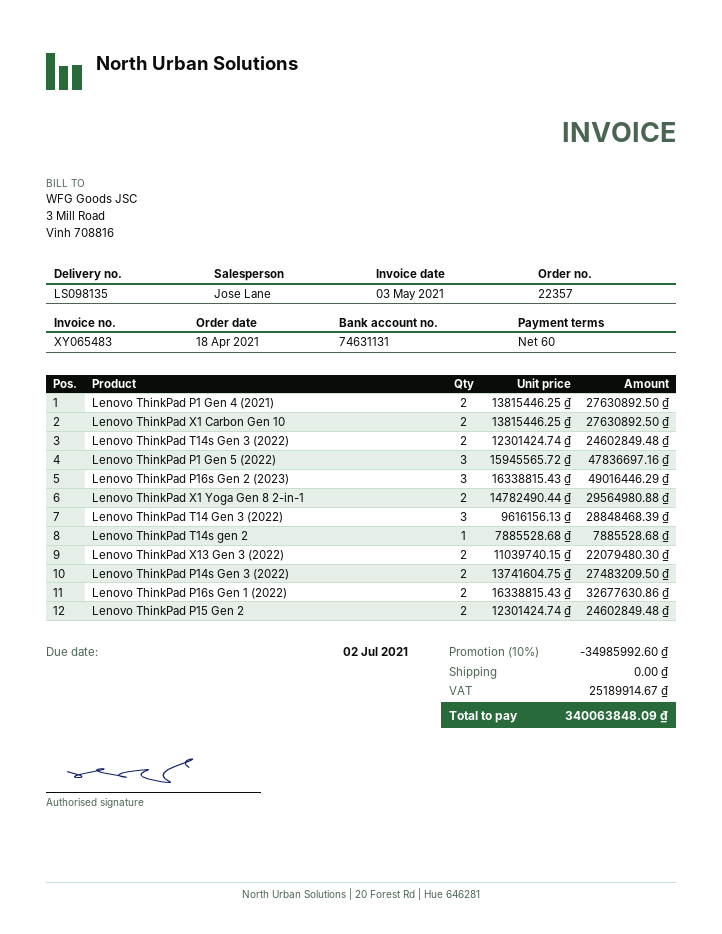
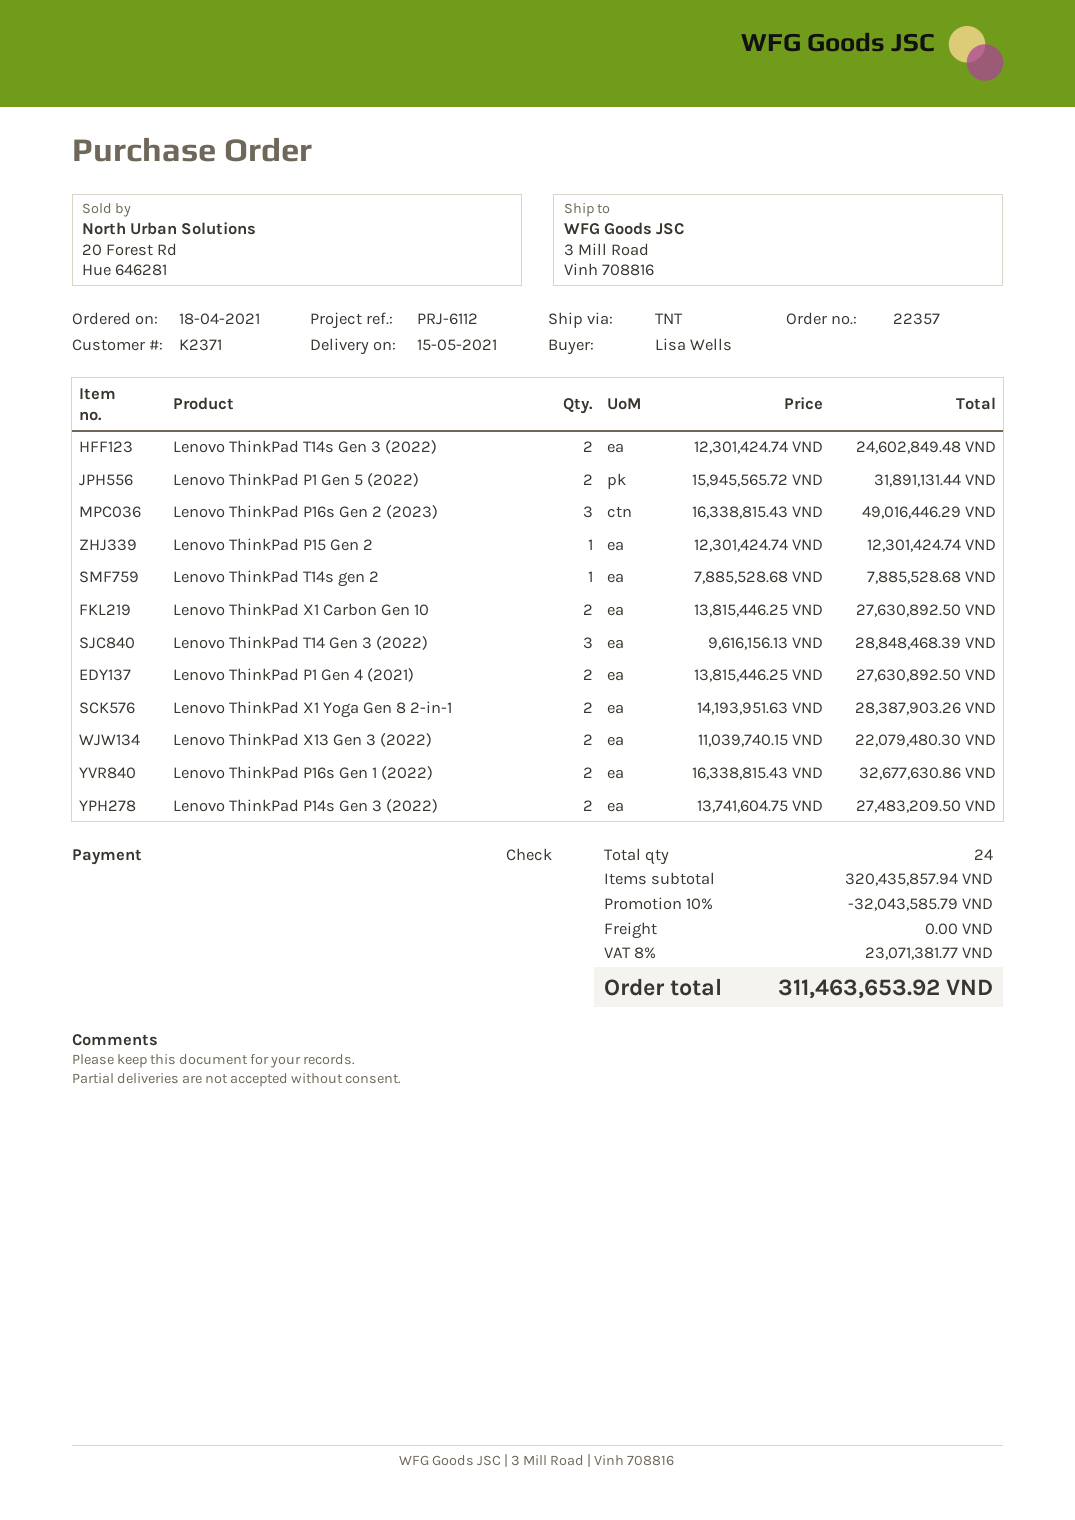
Lenovo ThinkPad P1 Gen 5 (2022): 3 x 15945565.72 = 47836697.16 -> 2 x 15945565.72 = 31891131.44
Lenovo ThinkPad X1 Yoga Gen 8 2-in-1: 2 x 14782490.44 = 29564980.88 -> 2 x 14193951.63 = 28387903.26
Lenovo ThinkPad P15 Gen 2: 2 x 12301424.74 = 24602849.48 -> 1 x 12301424.74 = 12301424.74
discount: 10% = 34985992.60 -> 10% = 32043585.79
tax: 25189914.67 -> 23071381.77
total: 340063848.09 -> 311463653.92

